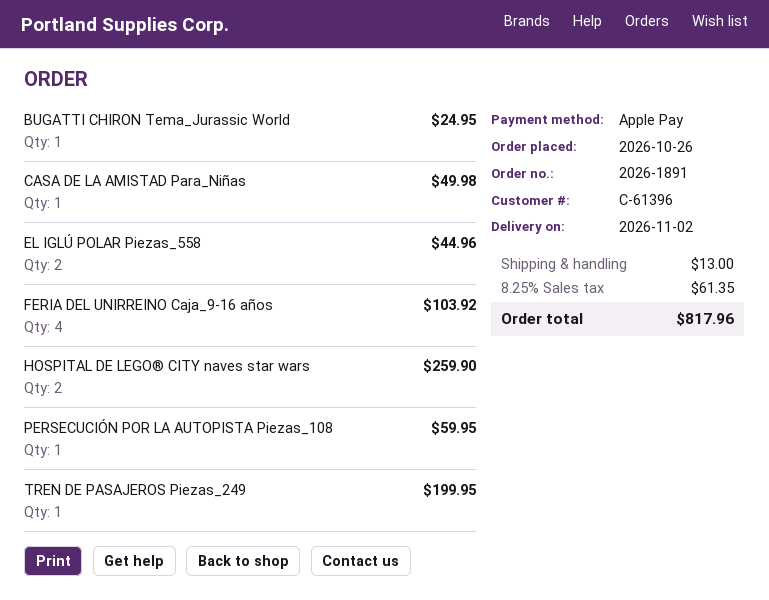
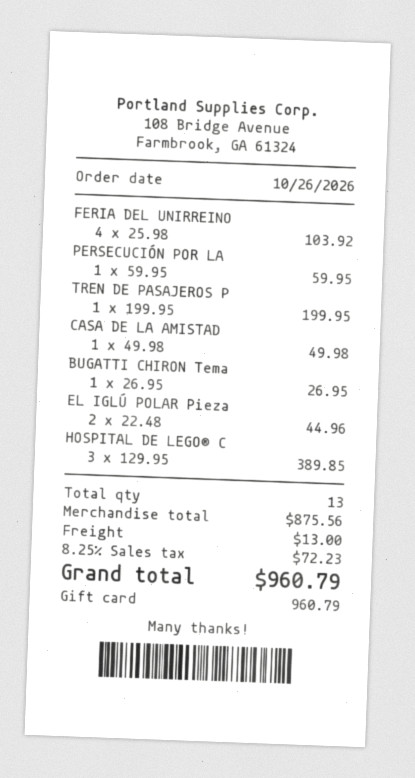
payment method: Apple Pay -> gift card
BUGATTI CHIRON Tema_Jurassic World: 1 for 24.95 -> 1 for 26.95
HOSPITAL DE LEGO® CITY naves star wars: 2 for 259.90 -> 3 for 389.85
tax: 8.25% = 61.35 -> 8.25% = 72.23
total: 817.96 -> 960.79

